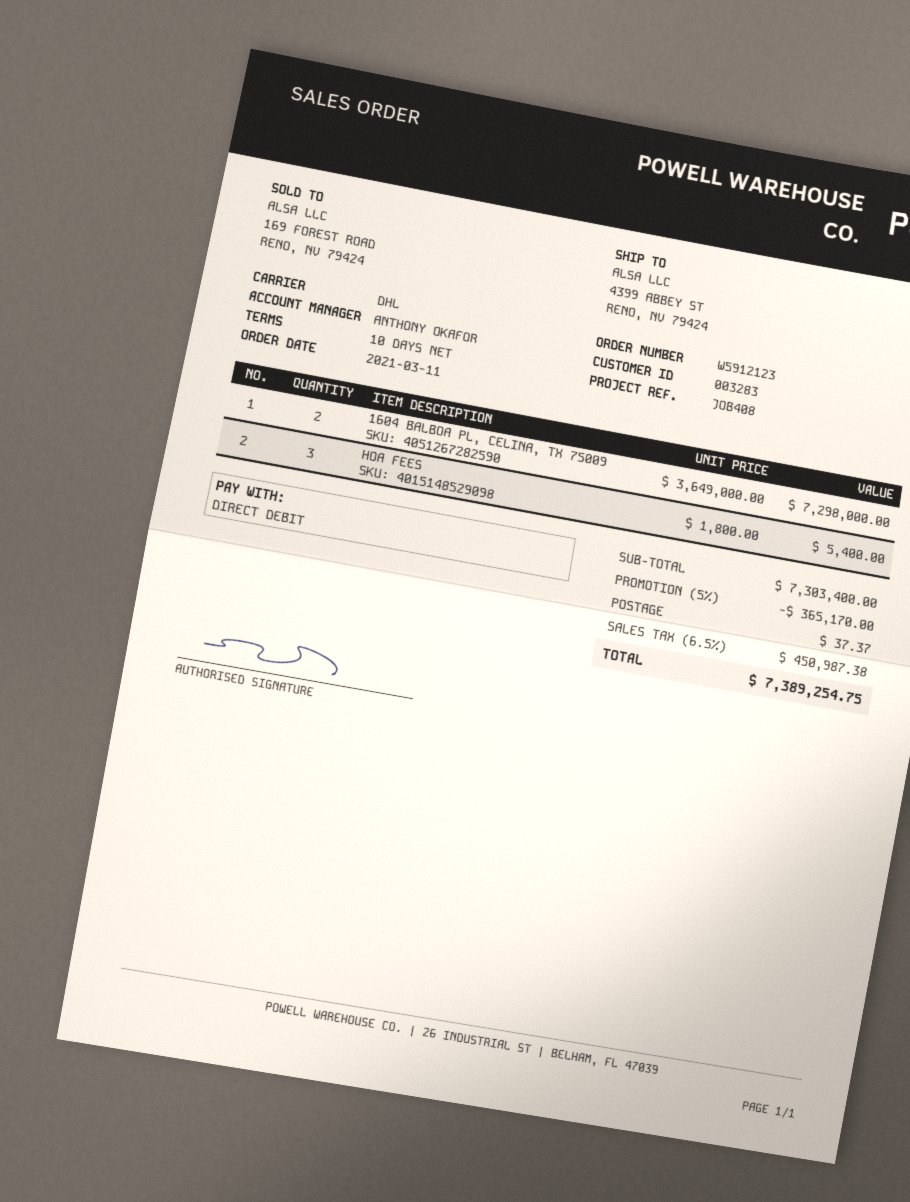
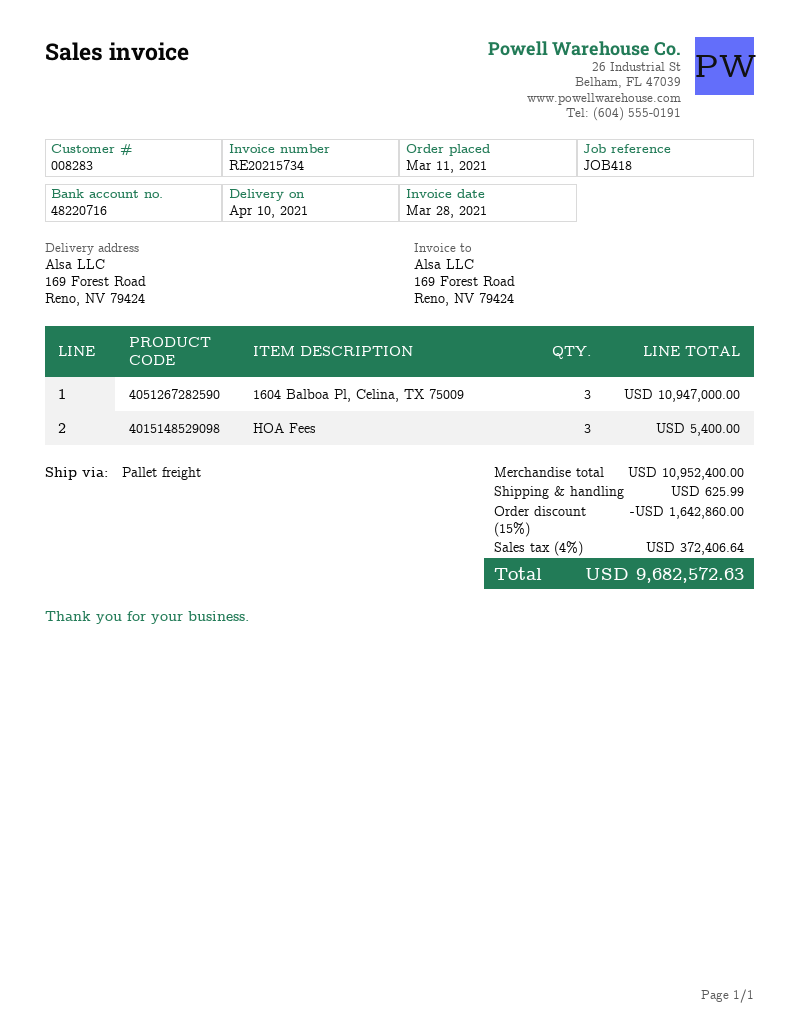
customer number: 003283 -> 008283
reference: JOB408 -> JOB418
shipping method: DHL -> pallet freight
ship to: 4399 ABBEY ST, RENO, NV 79424 -> 169 Forest Road, Reno, NV 79424
1604 BALBOA PL, CELINA, TX 75009: 2 for 7298000.00 -> 3 for 10947000.00
subtotal: 7303400.00 -> 10952400.00
discount: 5% = 365170.00 -> 15% = 1642860.00
shipping: 37.37 -> 625.99
tax: 6.5% = 450987.38 -> 4% = 372406.64
total: 7389254.75 -> 9682572.63

